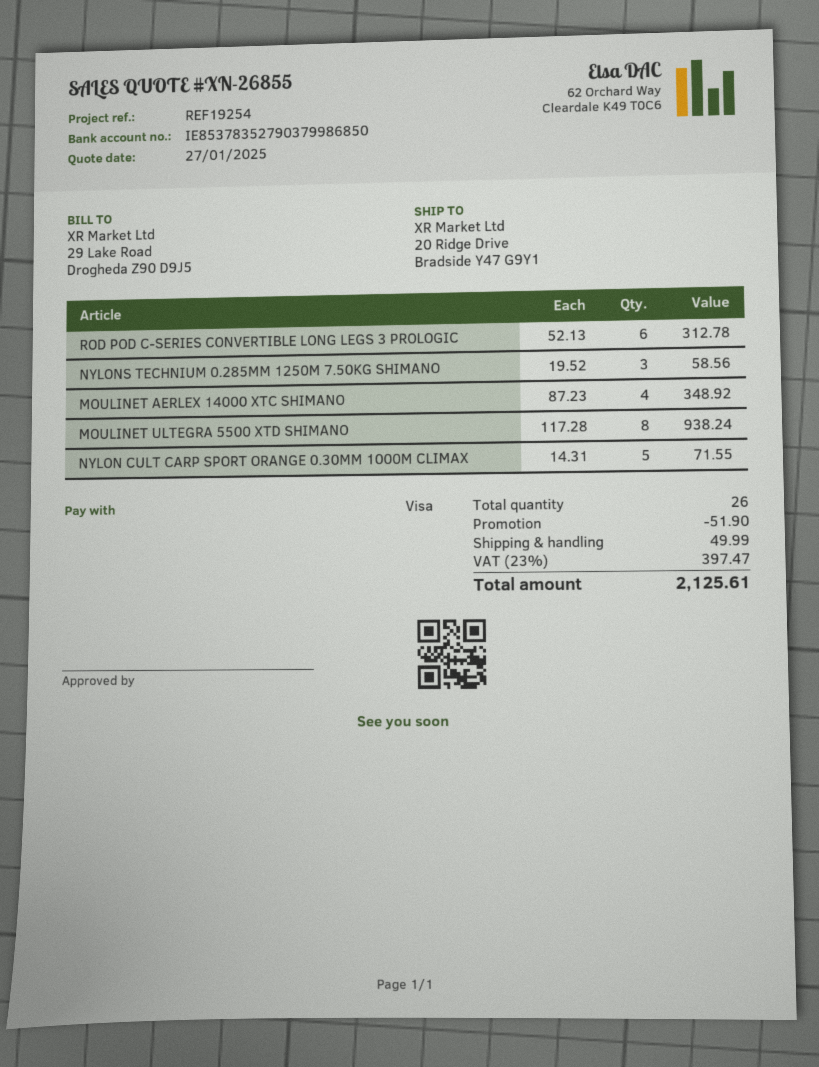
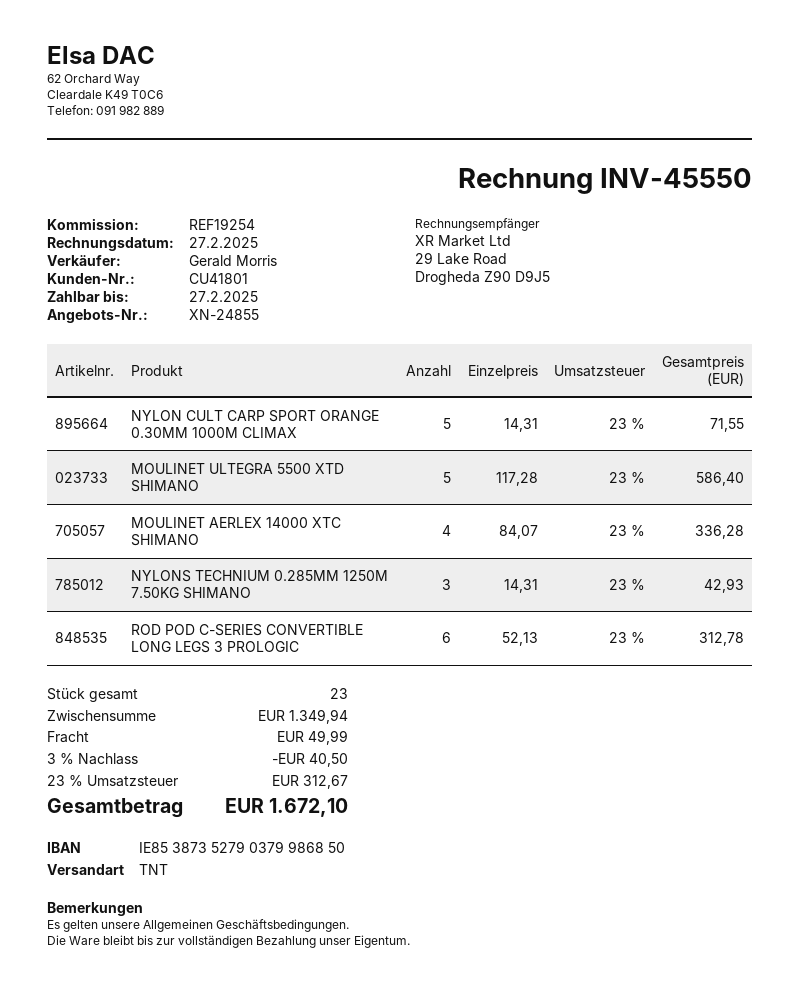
quote number: XN-26855 -> XN-24855
bank account: IE85378352790379986850 -> IE85387352790379986850
NYLONS TECHNIUM 0.285MM 1250M 7.50KG SHIMANO: 3 x 19.52 = 58.56 -> 3 x 14.31 = 42.93
MOULINET AERLEX 14000 XTC SHIMANO: 4 x 87.23 = 348.92 -> 4 x 84.07 = 336.28
MOULINET ULTEGRA 5500 XTD SHIMANO: 8 x 117.28 = 938.24 -> 5 x 117.28 = 586.40
total quantity: 26 -> 23
discount: 51.90 -> 40.50
tax: 23% = 397.47 -> 23% = 312.67
total: 2125.61 -> 1672.10

